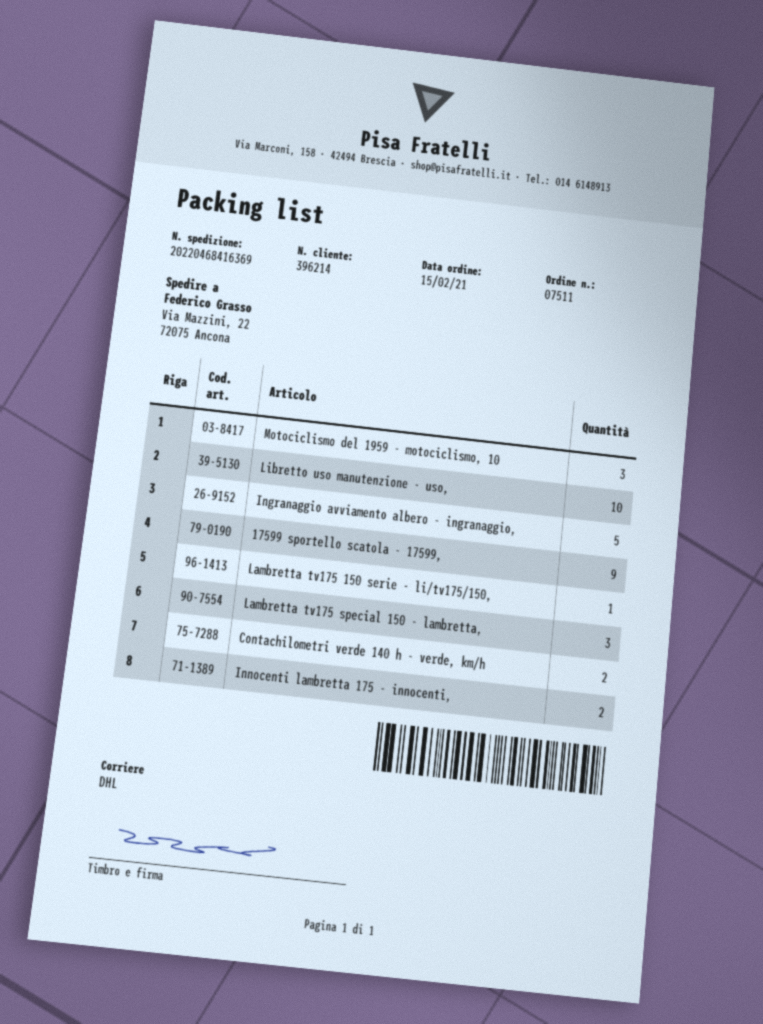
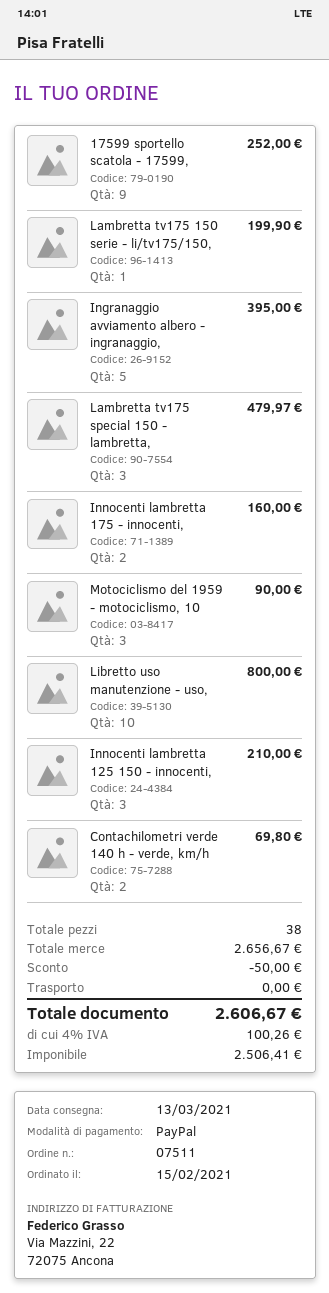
Innocenti lambretta 125 150 - innocenti,: none -> 3

